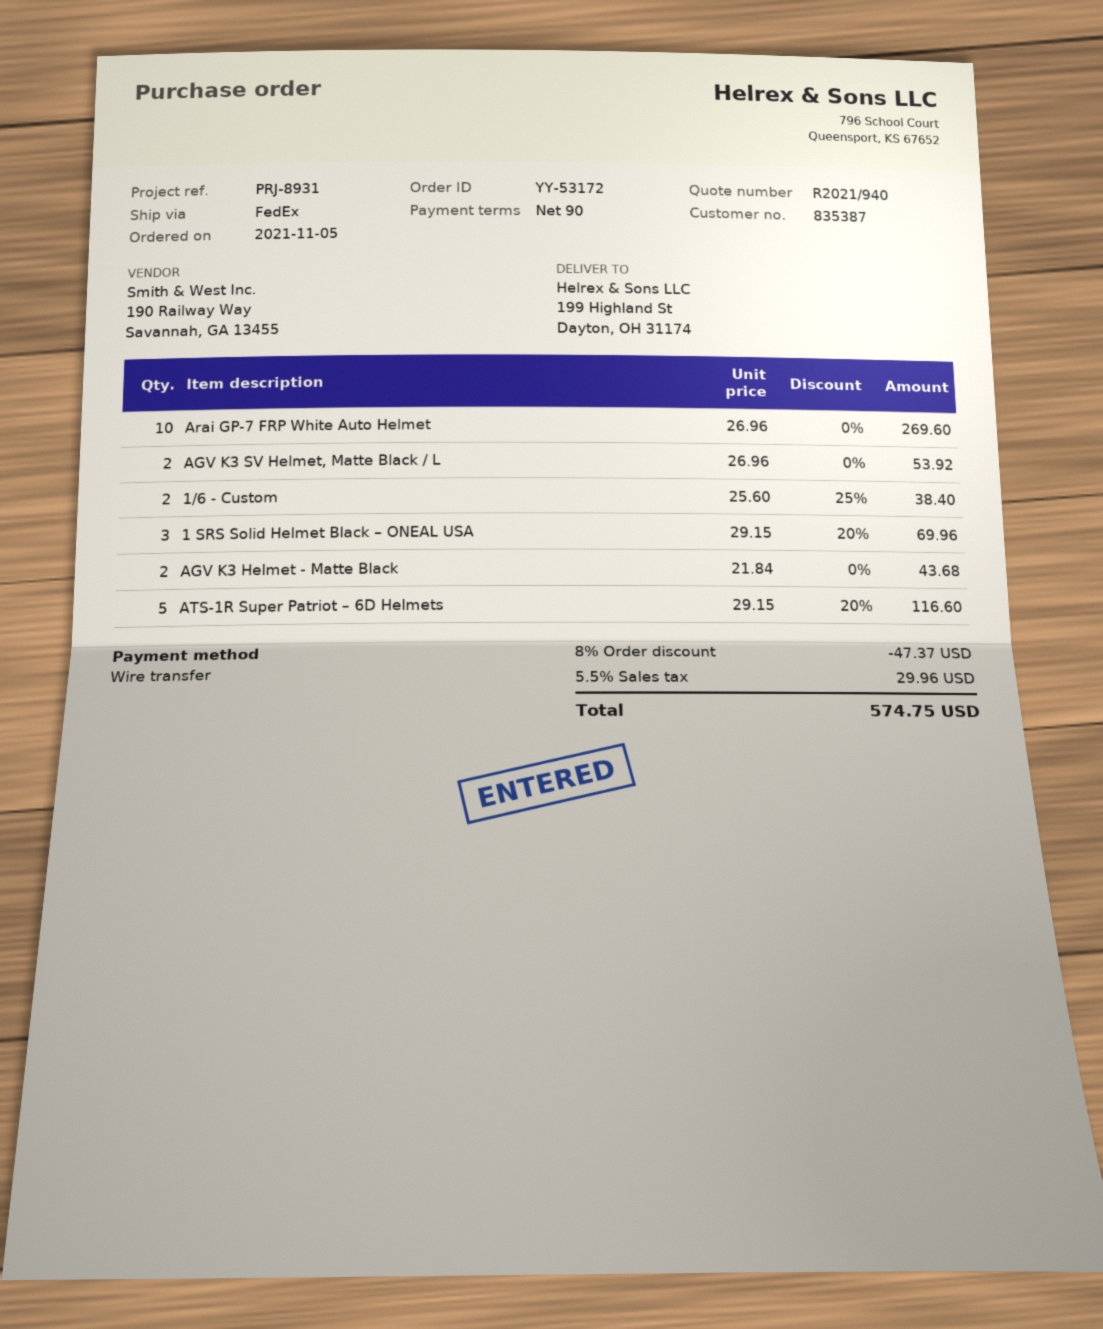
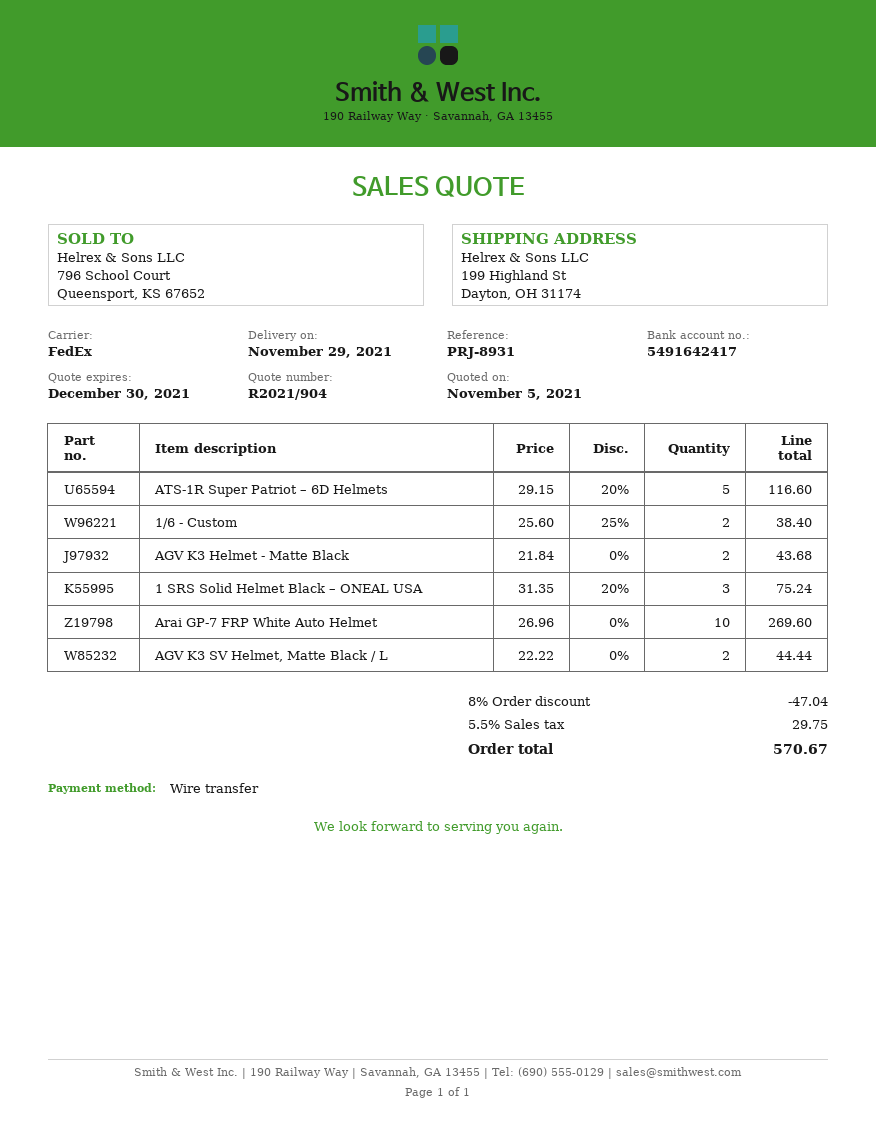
quote number: R2021/940 -> R2021/904
AGV K3 SV Helmet, Matte Black / L: 2 x 26.96 = 53.92 -> 2 x 22.22 = 44.44
1 SRS Solid Helmet Black – ONEAL USA: 3 x 29.15 - 20% = 69.96 -> 3 x 31.35 - 20% = 75.24
discount: 8% = 47.37 -> 8% = 47.04
tax: 5.5% = 29.96 -> 5.5% = 29.75
total: 574.75 -> 570.67

